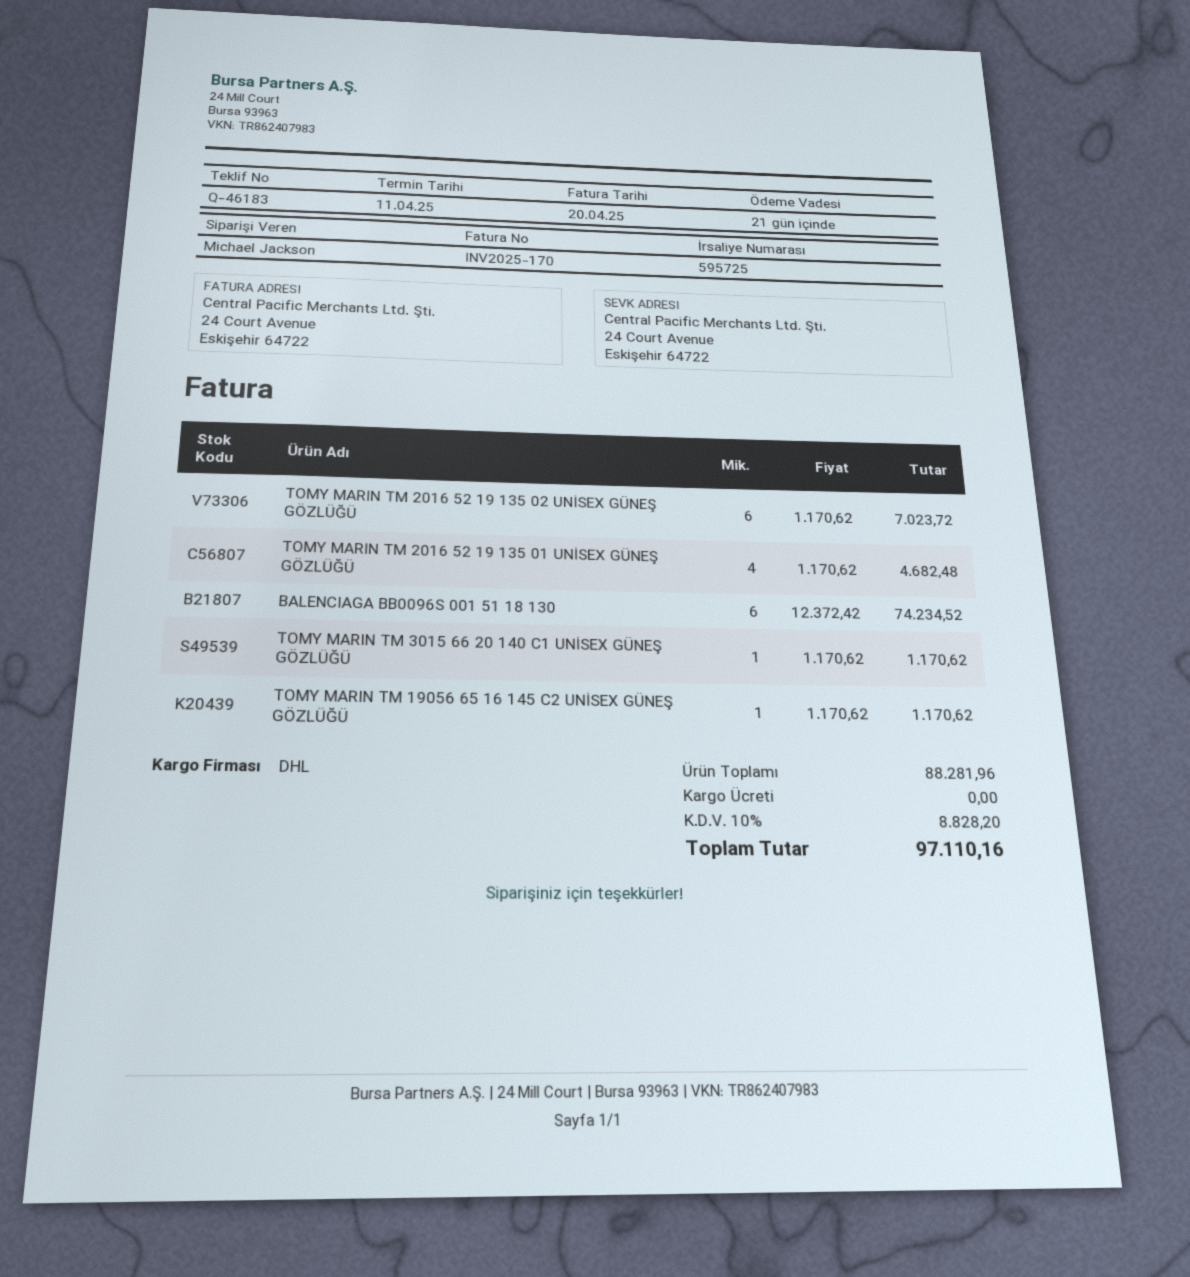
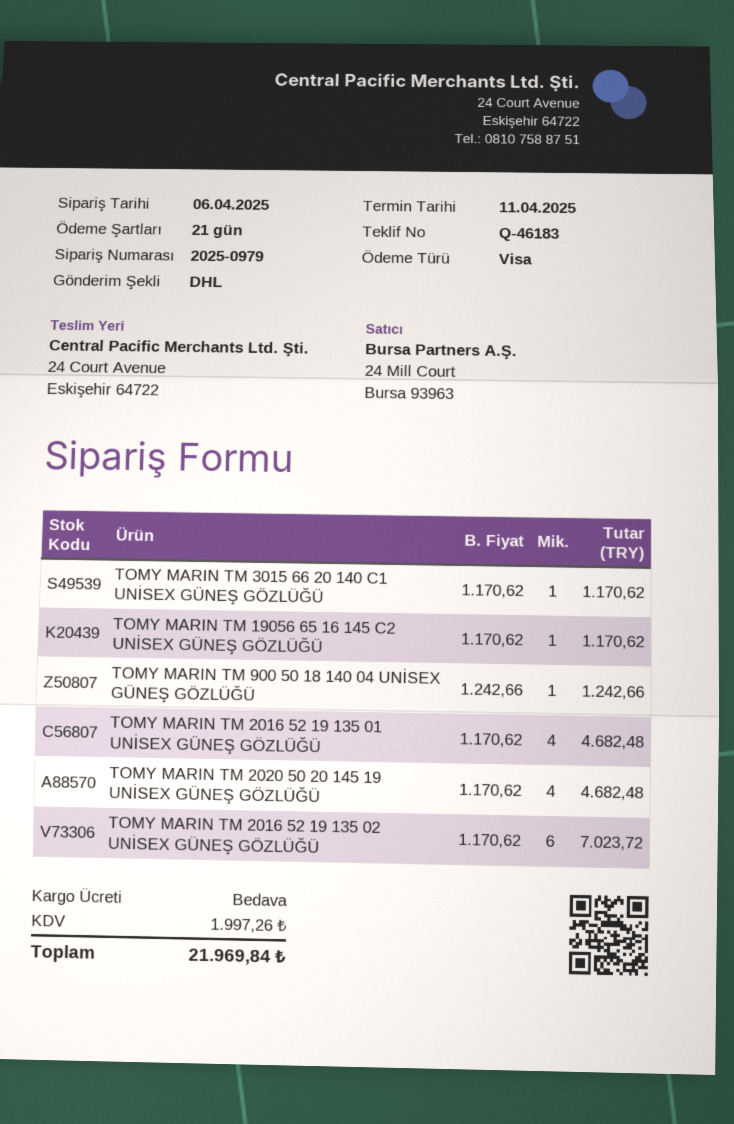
BALENCIAGA BB0096S 001 51 18 130: 6 x 12372.42 = 74234.52 -> none
TOMY MARIN TM 900 50 18 140 04 UNİSEX GÜNEŞ GÖZLÜĞÜ: none -> 1 x 1242.66 = 1242.66
TOMY MARIN TM 2020 50 20 145 19 UNİSEX GÜNEŞ GÖZLÜĞÜ: none -> 4 x 1170.62 = 4682.48
tax: 8828.20 -> 1997.26
total: 97110.16 -> 21969.84

